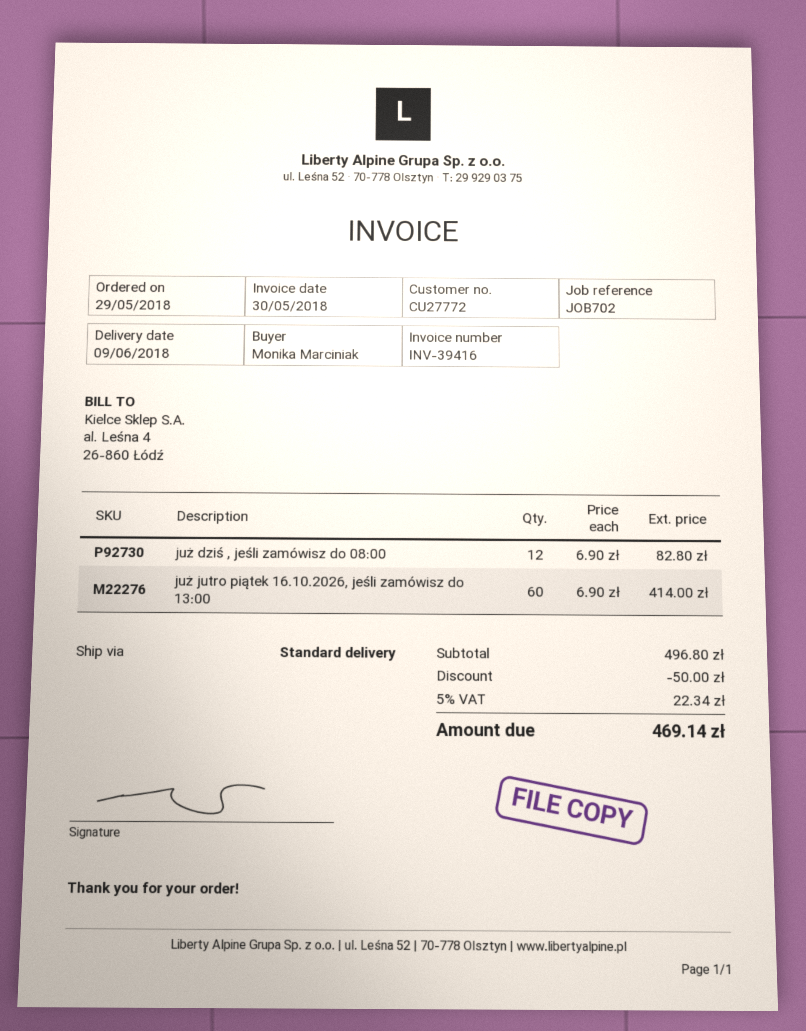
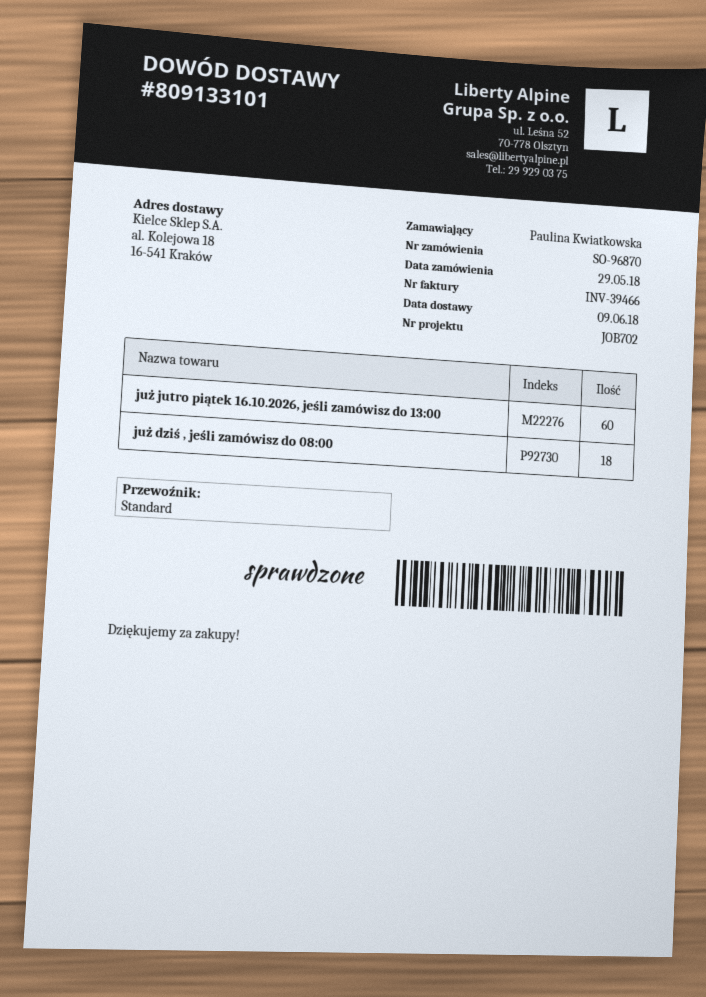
invoice number: INV-39416 -> INV-39466
ordered by: Monika Marciniak -> Paulina Kwiatkowska
już dziś , jeśli zamówisz do 08:00: 12 -> 18

